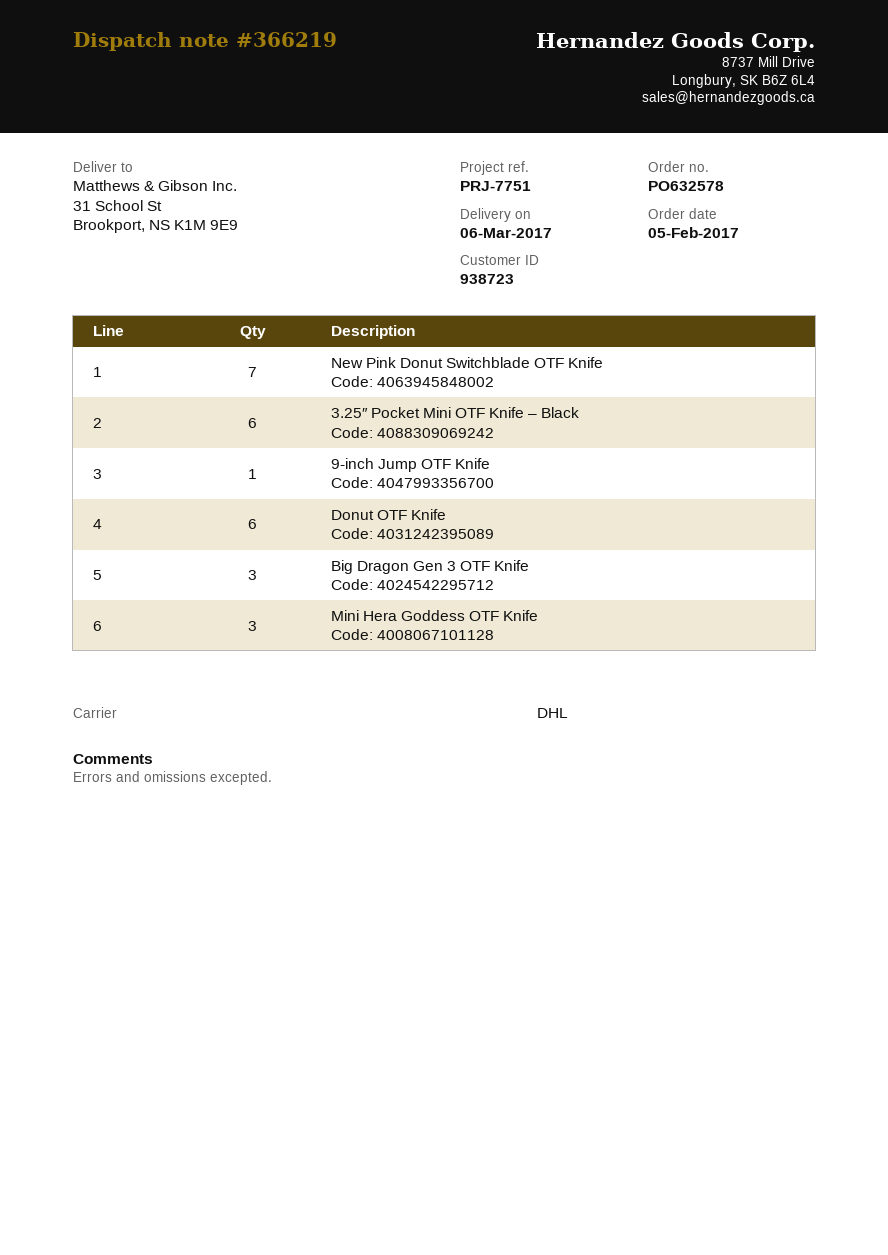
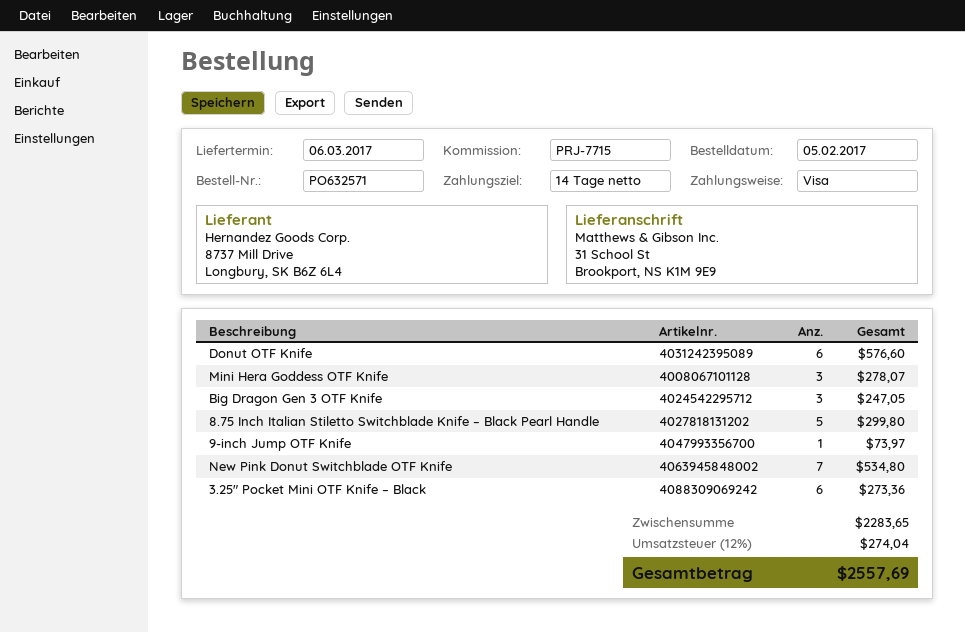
order number: PO632578 -> PO632571
reference: PRJ-7751 -> PRJ-7715
8.75 Inch Italian Stiletto Switchblade Knife – Black Pearl Handle: none -> 5

